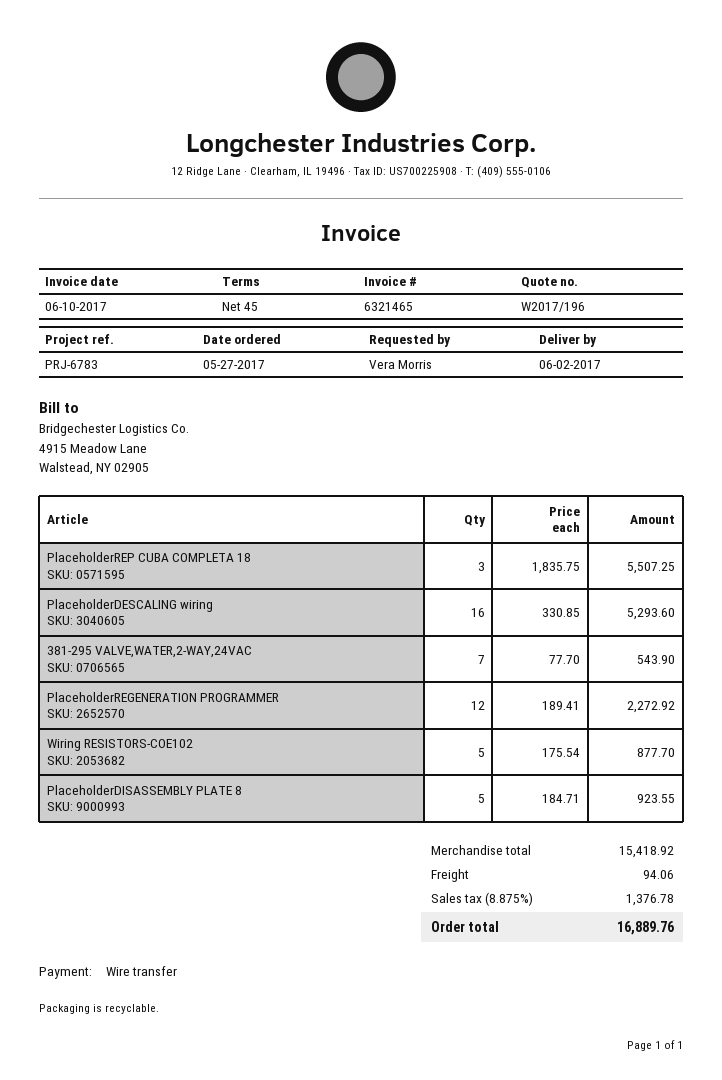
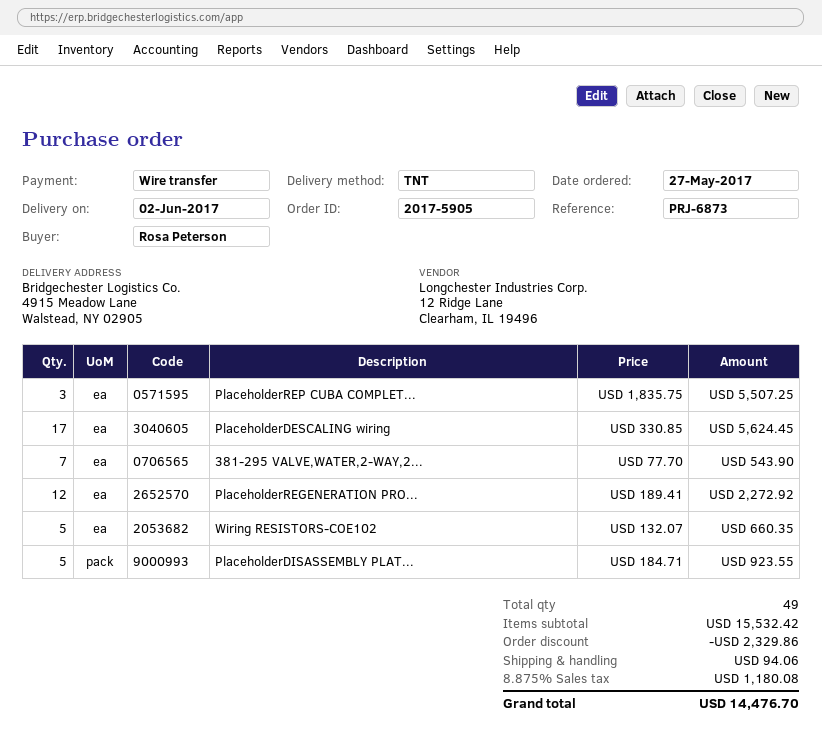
reference: PRJ-6783 -> PRJ-6873
ordered by: Vera Morris -> Rosa Peterson
PlaceholderDESCALING wiring: 16 x 330.85 = 5293.60 -> 17 x 330.85 = 5624.45
Wiring RESISTORS-COE102: 5 x 175.54 = 877.70 -> 5 x 132.07 = 660.35
subtotal: 15418.92 -> 15532.42
discount: none -> 2329.86
tax: 8.875% = 1376.78 -> 8.875% = 1180.08
total: 16889.76 -> 14476.70

